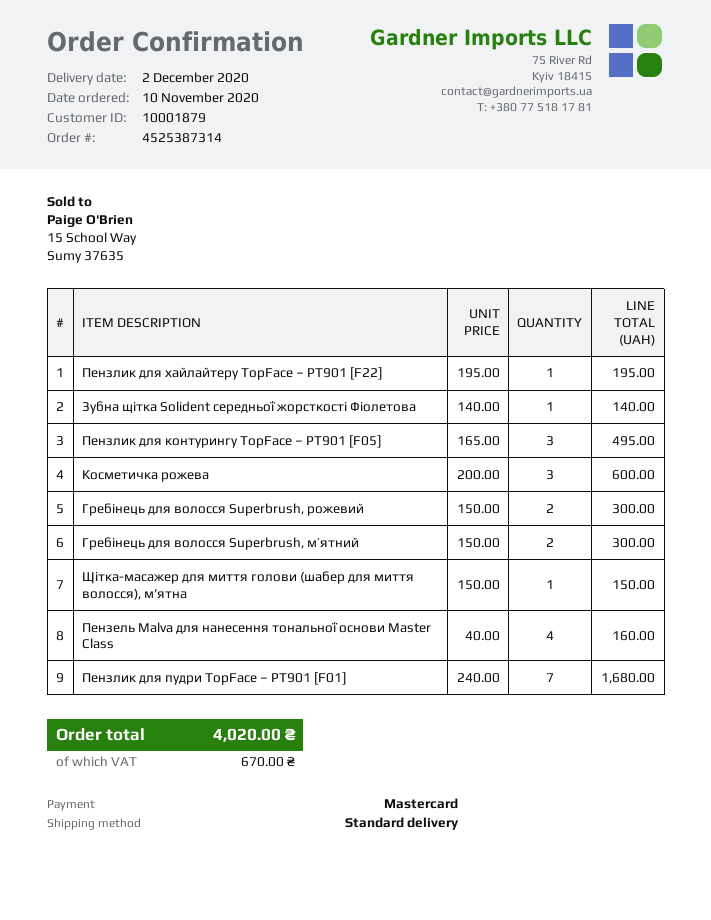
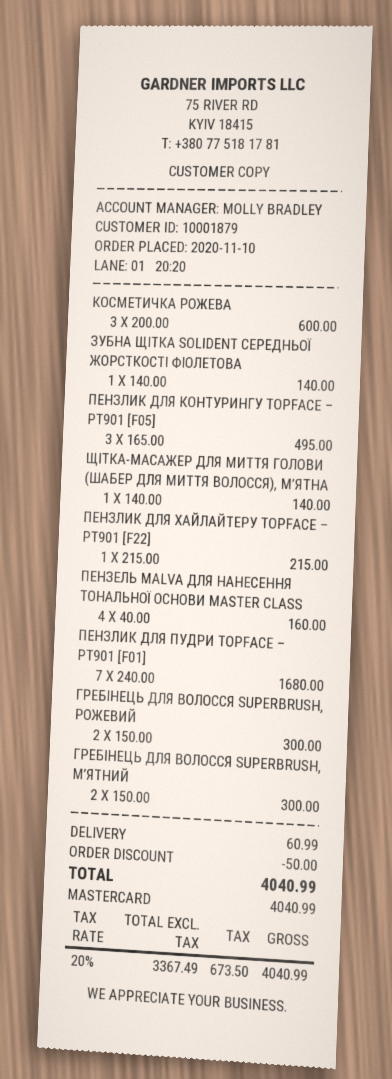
Пензлик для хайлайтеру TopFace – PT901 [F22]: 1 x 195.00 = 195.00 -> 1 x 215.00 = 215.00
Щітка-масажер для миття голови (шабер для миття волосся), м’ятна: 1 x 150.00 = 150.00 -> 1 x 140.00 = 140.00
discount: none -> 50.00
shipping: none -> 60.99
tax: 670.00 -> 673.50
total: 4020.00 -> 4040.99

